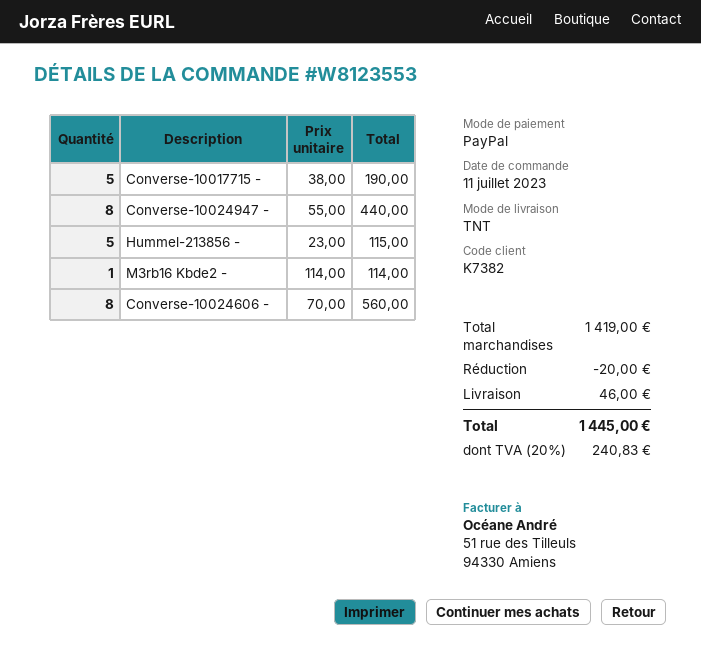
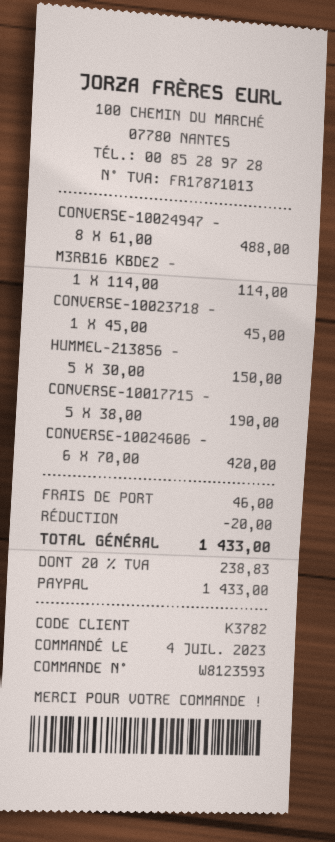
order number: W8123553 -> W8123593
order date: 2023-07-11 -> 2023-07-04
customer number: K7382 -> K3782
Converse-10024947 -: 8 x 55.00 = 440.00 -> 8 x 61.00 = 488.00
Hummel-213856 -: 5 x 23.00 = 115.00 -> 5 x 30.00 = 150.00
Converse-10024606 -: 8 x 70.00 = 560.00 -> 6 x 70.00 = 420.00
CONVERSE-10023718 -: none -> 1 x 45.00 = 45.00
tax: 20% = 240.83 -> 20% = 238.83
total: 1445.00 -> 1433.00

